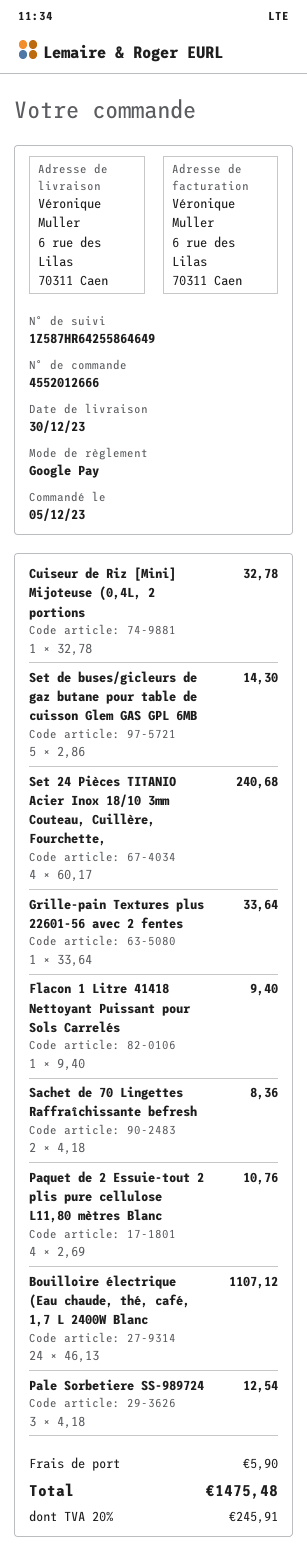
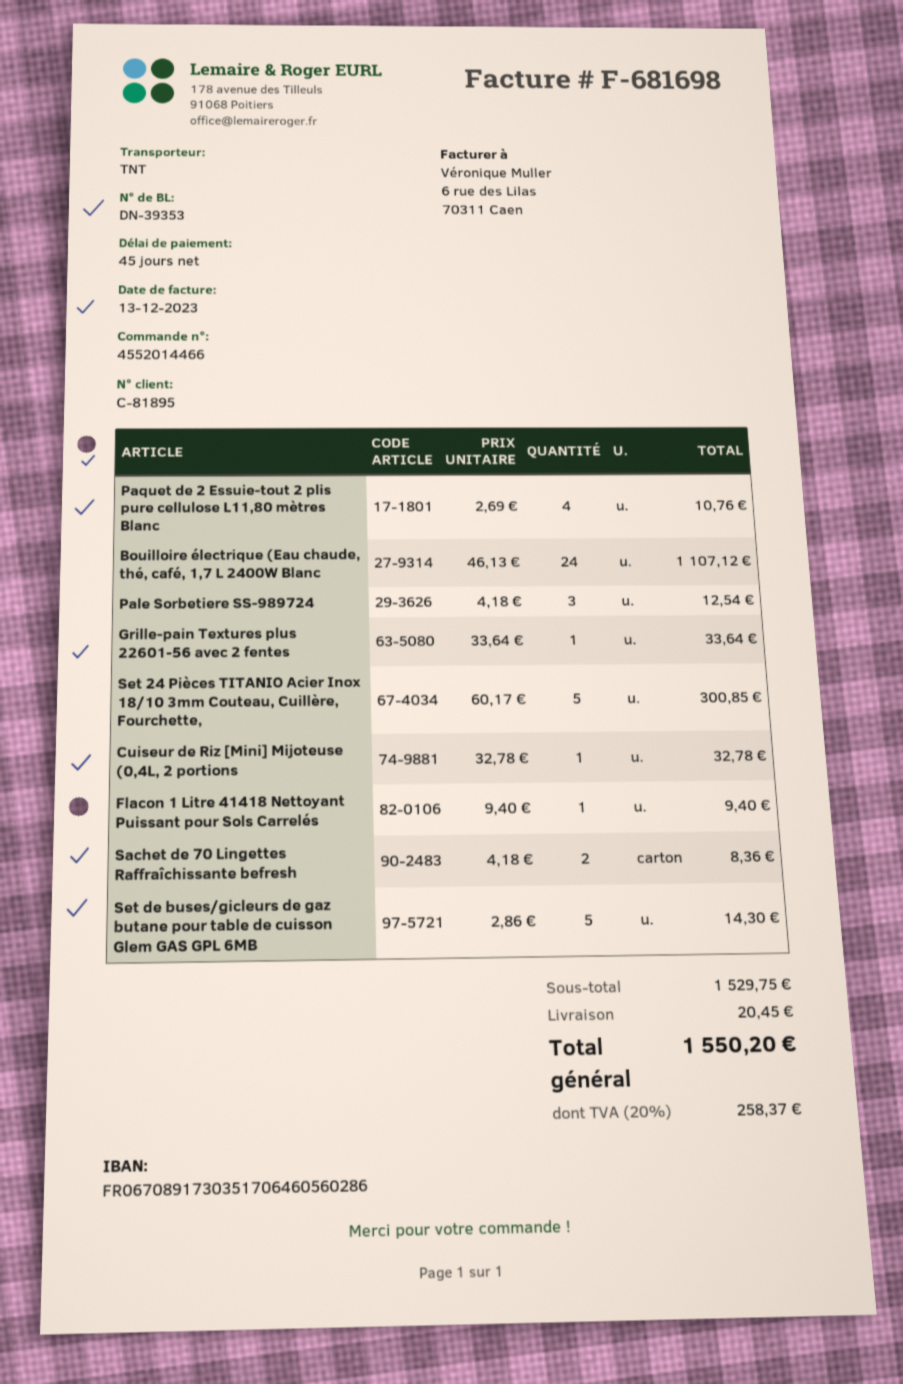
order number: 4552012666 -> 4552014466
Set 24 Pièces TITANIO Acier Inox 18/10 3mm Couteau, Cuillère, Fourchette,: 4 x 60.17 = 240.68 -> 5 x 60.17 = 300.85
shipping: 5.90 -> 20.45
tax: 20% = 245.91 -> 20% = 258.37
total: 1475.48 -> 1550.20

